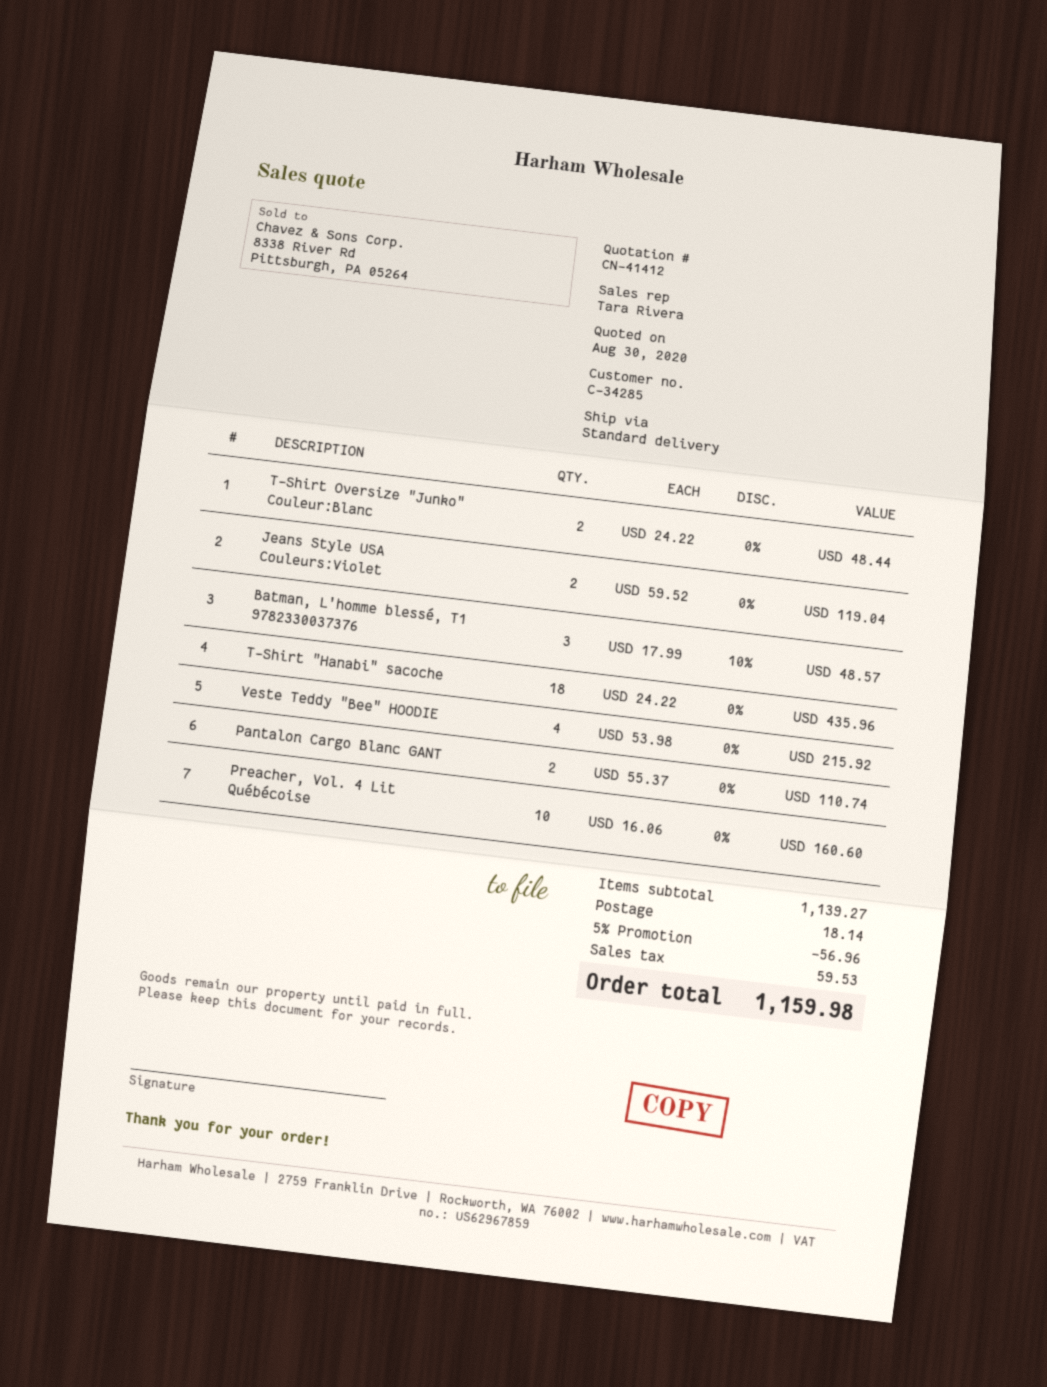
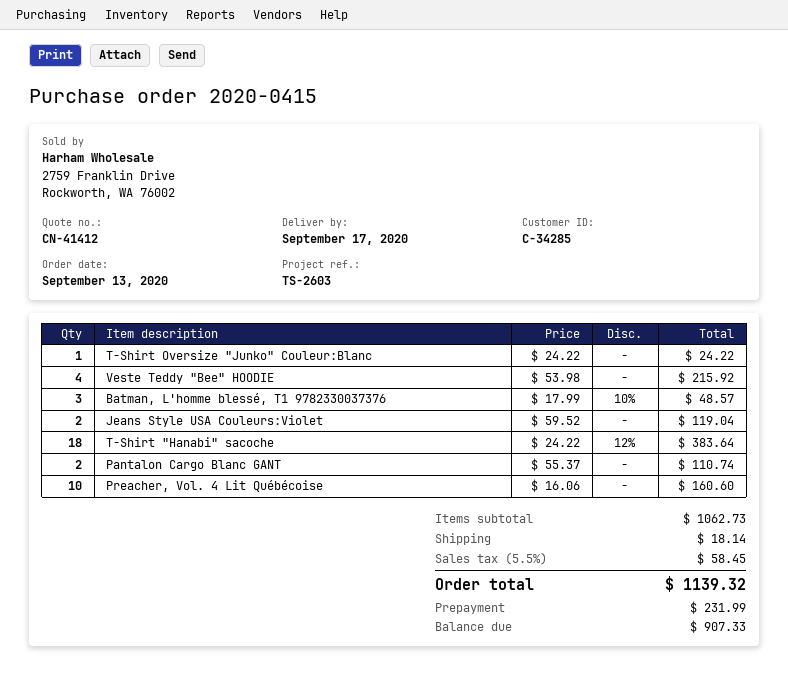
T-Shirt Oversize "Junko" Couleur:Blanc: 2 x 24.22 = 48.44 -> 1 x 24.22 = 24.22
T-Shirt "Hanabi" sacoche: 18 x 24.22 = 435.96 -> 18 x 24.22 - 12% = 383.64
subtotal: 1139.27 -> 1062.73
discount: 5% = 56.96 -> none
tax: 59.53 -> 58.45
total: 1159.98 -> 1139.32

